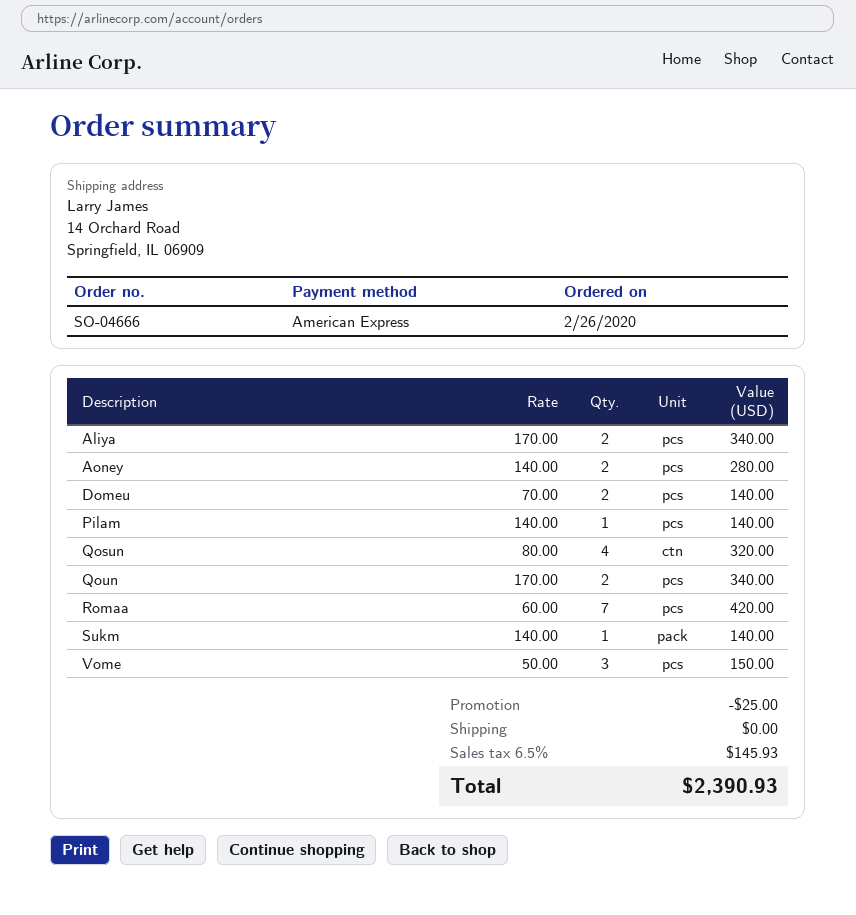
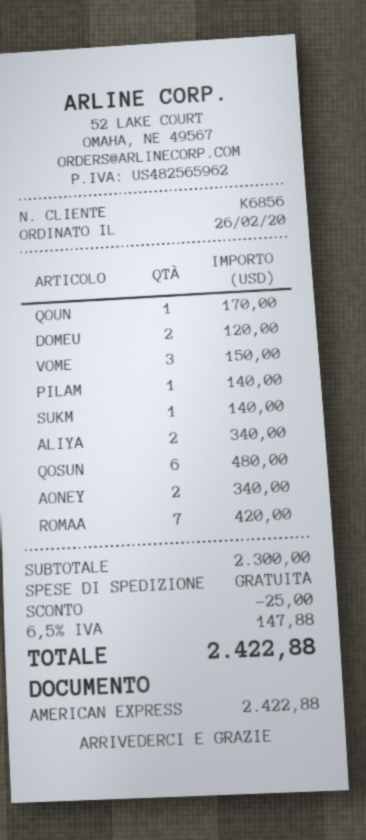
Aoney: 2 for 280.00 -> 2 for 340.00
Domeu: 2 for 140.00 -> 2 for 120.00
Qosun: 4 for 320.00 -> 6 for 480.00
Qoun: 2 for 340.00 -> 1 for 170.00
tax: 6.5% = 145.93 -> 6.5% = 147.88
total: 2390.93 -> 2422.88

